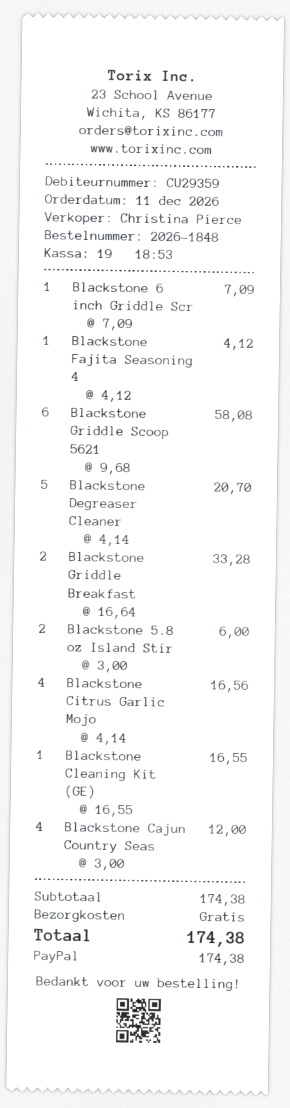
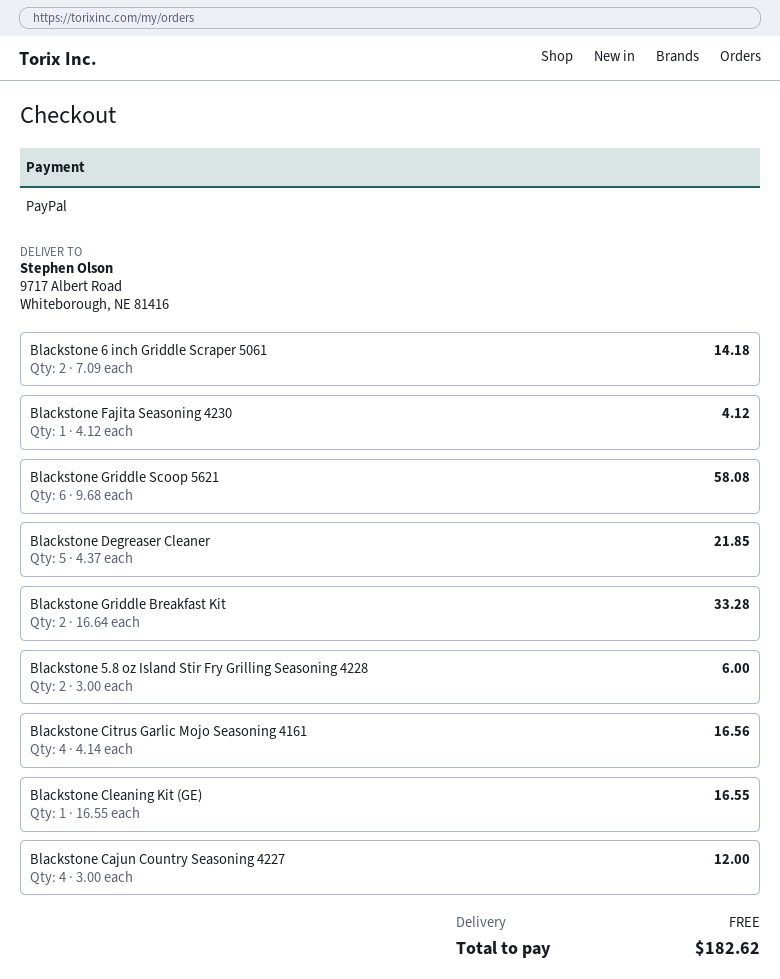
Blackstone 6 inch Griddle Scr: 1 x 7.09 = 7.09 -> 2 x 7.09 = 14.18
Blackstone Degreaser Cleaner: 5 x 4.14 = 20.70 -> 5 x 4.37 = 21.85
total: 174.38 -> 182.62

